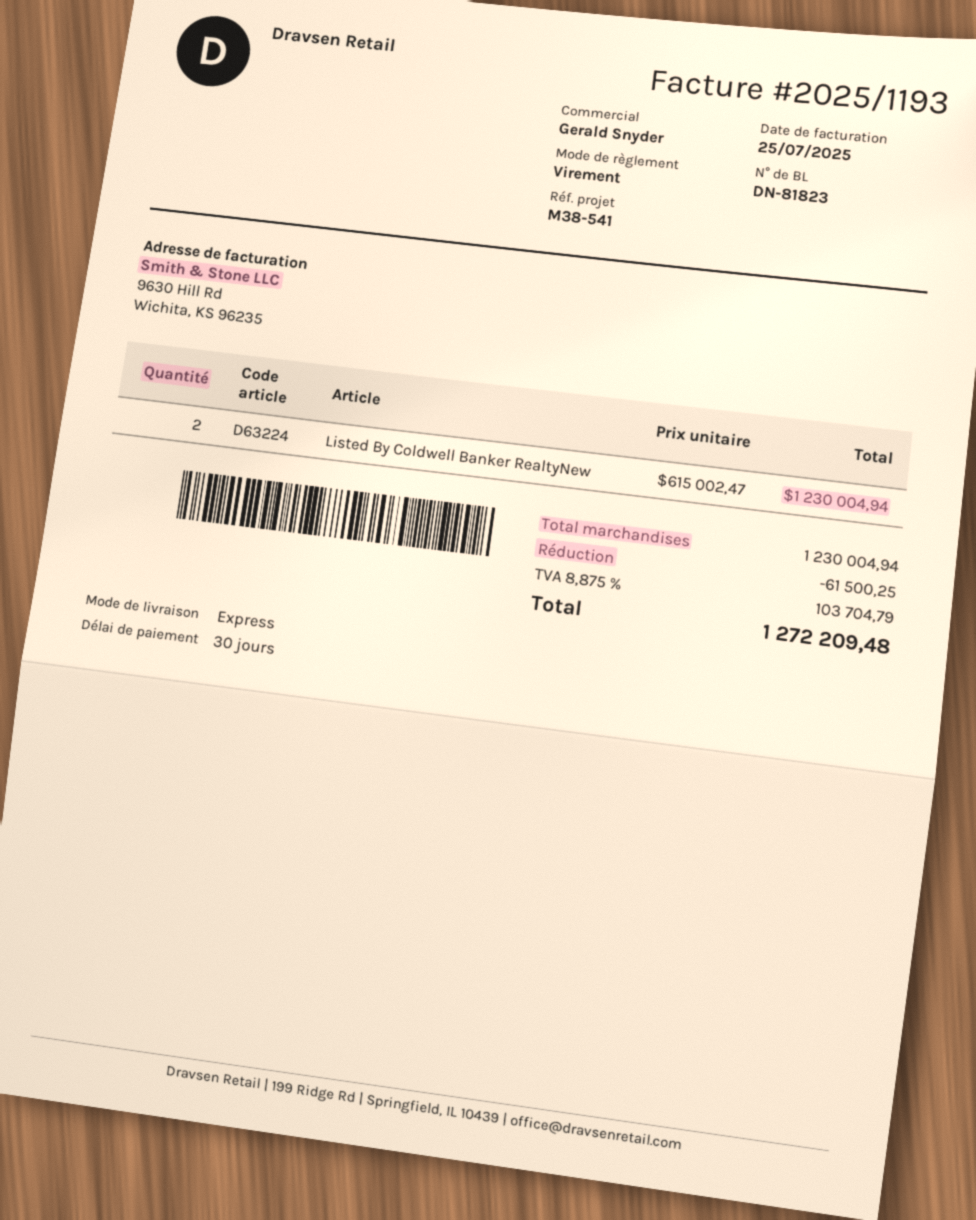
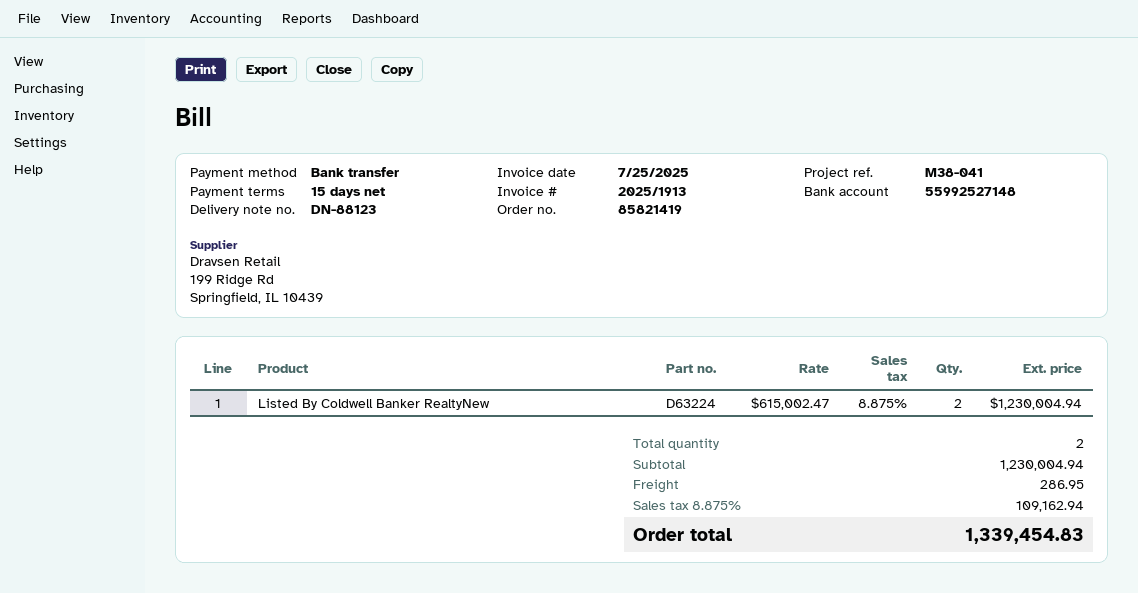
delivery note number: DN-81823 -> DN-88123
invoice number: 2025/1193 -> 2025/1913
payment terms: 30 days -> 15 days
reference: M38-541 -> M38-041
discount: 61500.25 -> none
shipping: none -> 286.95
tax: 8.875% = 103704.79 -> 8.875% = 109162.94
total: 1272209.48 -> 1339454.83

